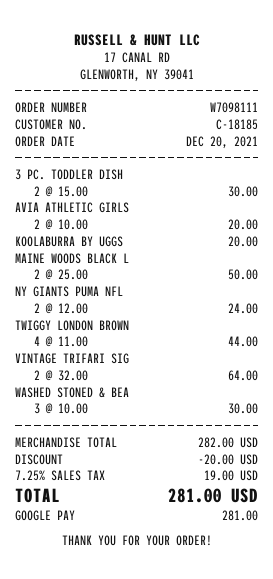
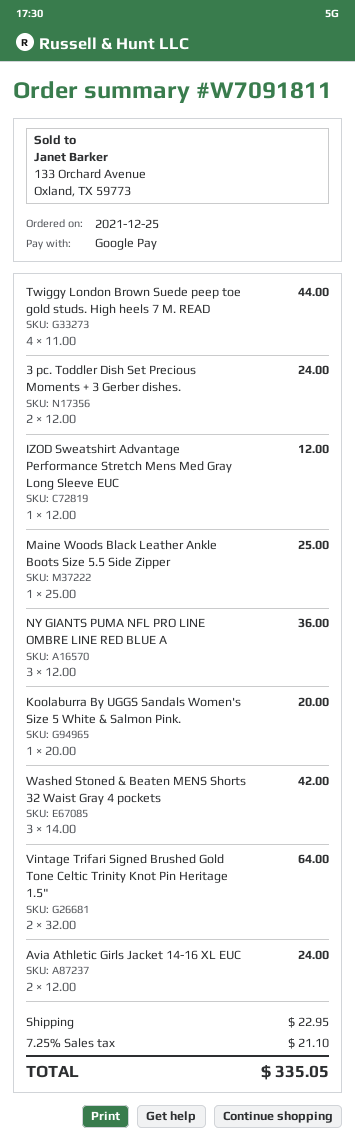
order number: W7098111 -> W7091811
order date: 2021-12-20 -> 2021-12-25
3 PC. TODDLER DISH: 2 x 15.00 = 30.00 -> 2 x 12.00 = 24.00
AVIA ATHLETIC GIRLS: 2 x 10.00 = 20.00 -> 2 x 12.00 = 24.00
MAINE WOODS BLACK L: 2 x 25.00 = 50.00 -> 1 x 25.00 = 25.00
NY GIANTS PUMA NFL: 2 x 12.00 = 24.00 -> 3 x 12.00 = 36.00
WASHED STONED & BEA: 3 x 10.00 = 30.00 -> 3 x 14.00 = 42.00
IZOD Sweatshirt Advantage Performance Stretch Mens Med Gray Long Sleeve EUC: none -> 1 x 12.00 = 12.00
discount: 20.00 -> none
shipping: none -> 22.95
tax: 7.25% = 19.00 -> 7.25% = 21.10
total: 281.00 -> 335.05

